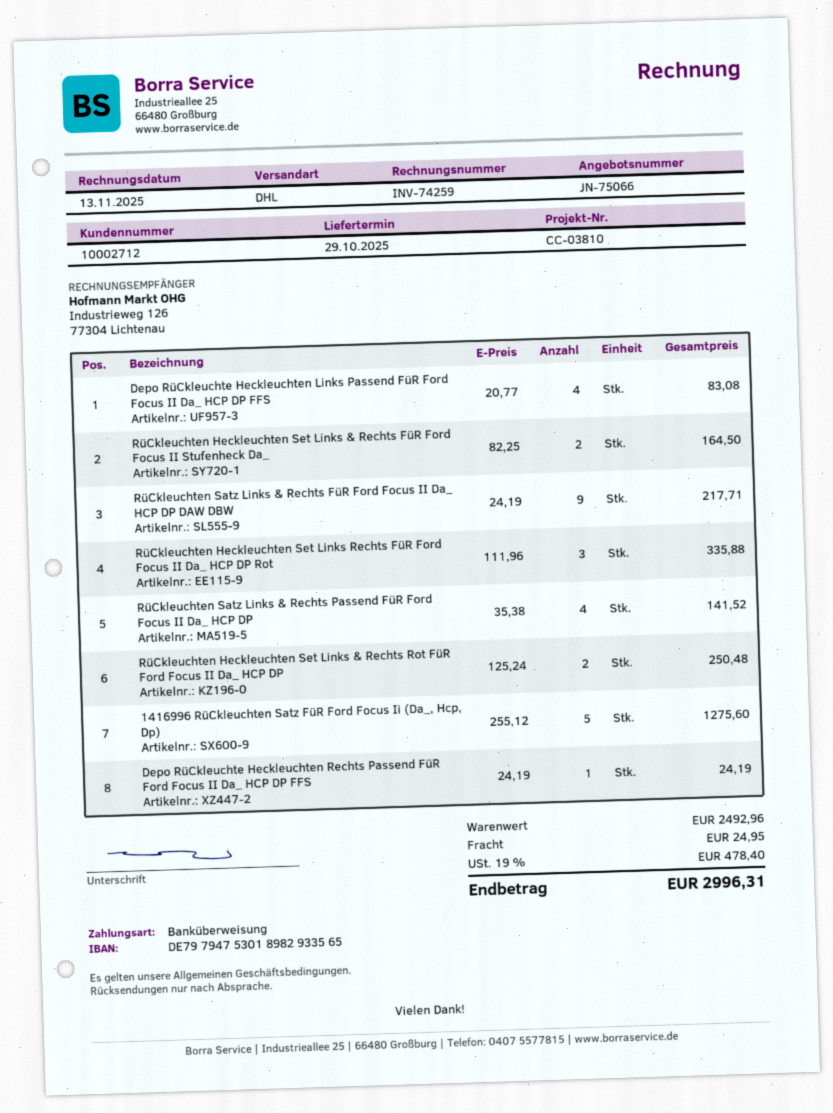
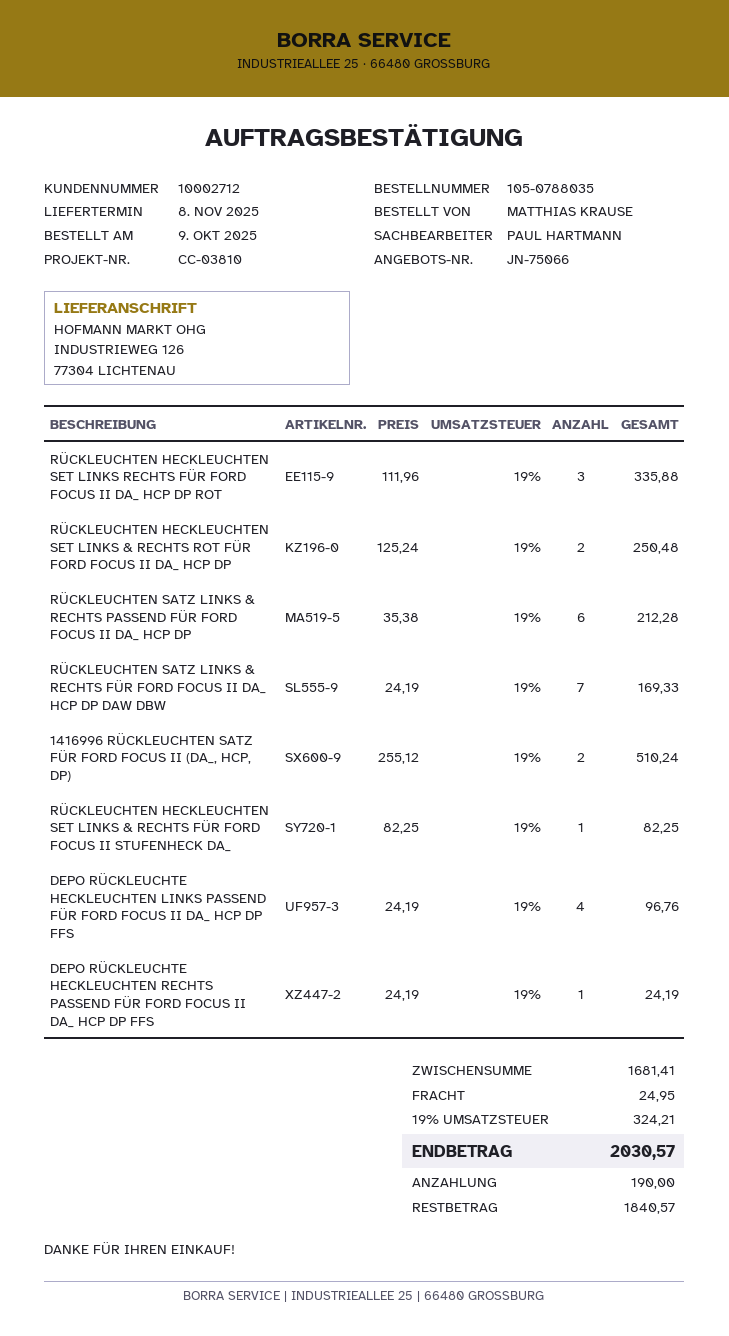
delivery date: 2025-10-29 -> 2025-11-08
Depo RüCkleuchte Heckleuchten Links Passend FüR Ford Focus II Da_ HCP DP FFS: 4 x 20.77 = 83.08 -> 4 x 24.19 = 96.76
RüCkleuchten Heckleuchten Set Links & Rechts FüR Ford Focus II Stufenheck Da_: 2 x 82.25 = 164.50 -> 1 x 82.25 = 82.25
RüCkleuchten Satz Links & Rechts FüR Ford Focus II Da_ HCP DP DAW DBW: 9 x 24.19 = 217.71 -> 7 x 24.19 = 169.33
RüCkleuchten Satz Links & Rechts Passend FüR Ford Focus II Da_ HCP DP: 4 x 35.38 = 141.52 -> 6 x 35.38 = 212.28
1416996 RüCkleuchten Satz FüR Ford Focus Ii (Da_, Hcp, Dp): 5 x 255.12 = 1275.60 -> 2 x 255.12 = 510.24
subtotal: 2492.96 -> 1681.41
tax: 19% = 478.40 -> 19% = 324.21
total: 2996.31 -> 2030.57

